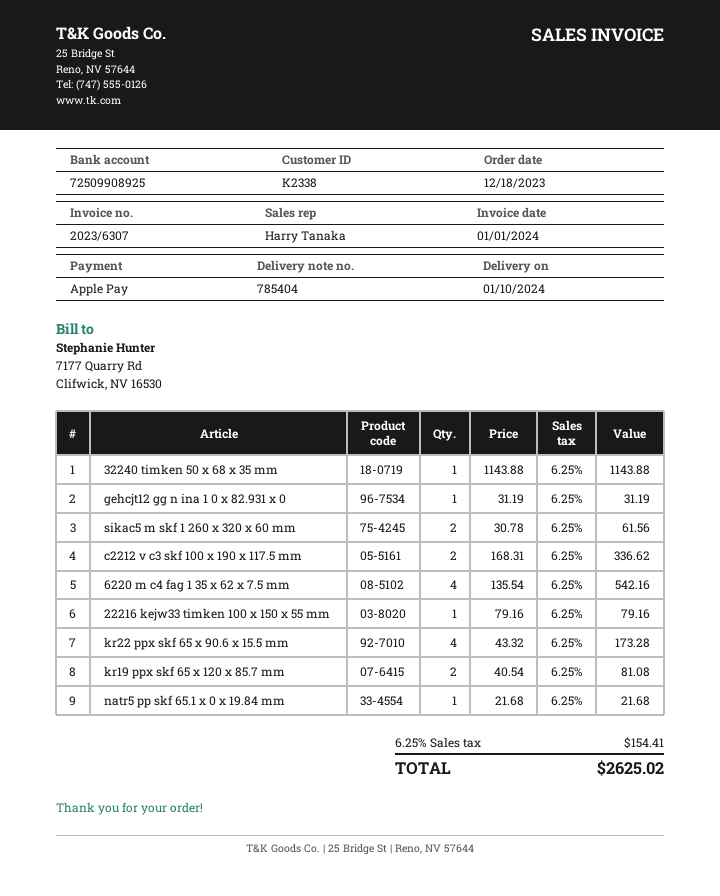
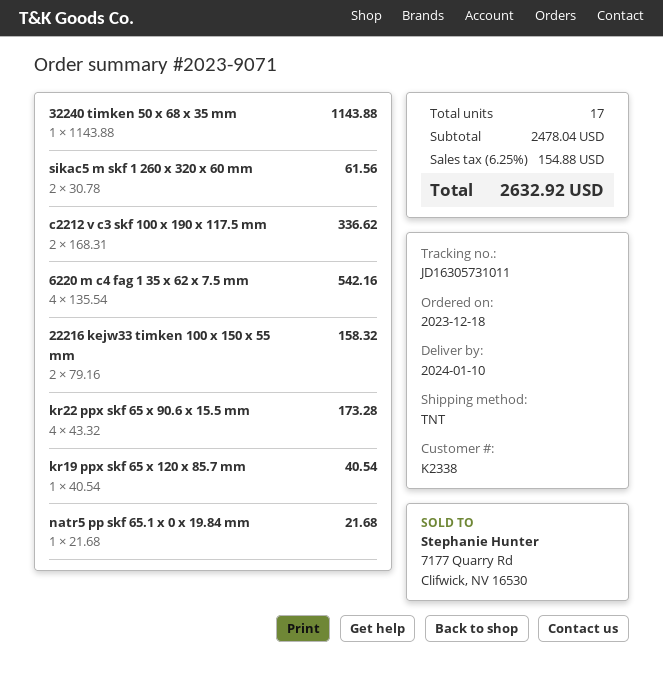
gehcjt12 gg n ina 1 0 x 82.931 x 0: 1 x 31.19 = 31.19 -> none
22216 kejw33 timken 100 x 150 x 55 mm: 1 x 79.16 = 79.16 -> 2 x 79.16 = 158.32
kr19 ppx skf 65 x 120 x 85.7 mm: 2 x 40.54 = 81.08 -> 1 x 40.54 = 40.54
tax: 6.25% = 154.41 -> 6.25% = 154.88
total: 2625.02 -> 2632.92

